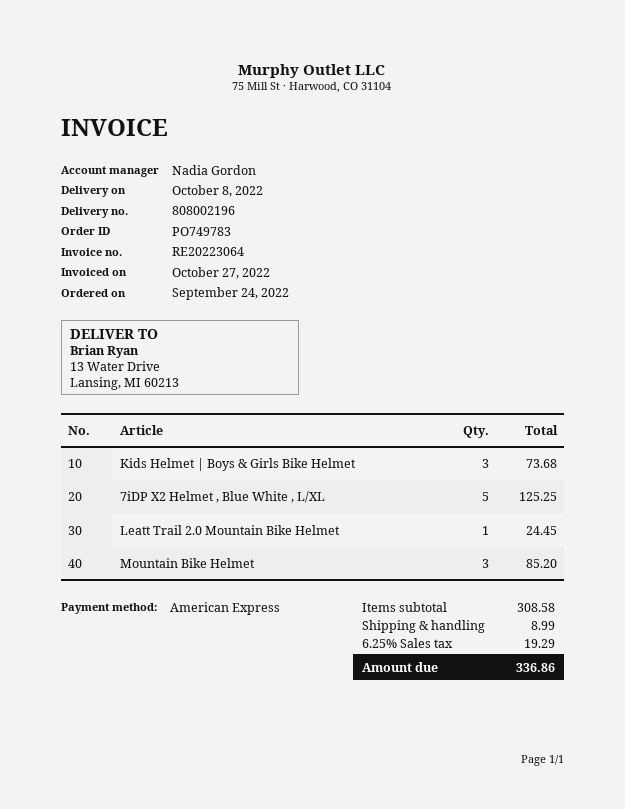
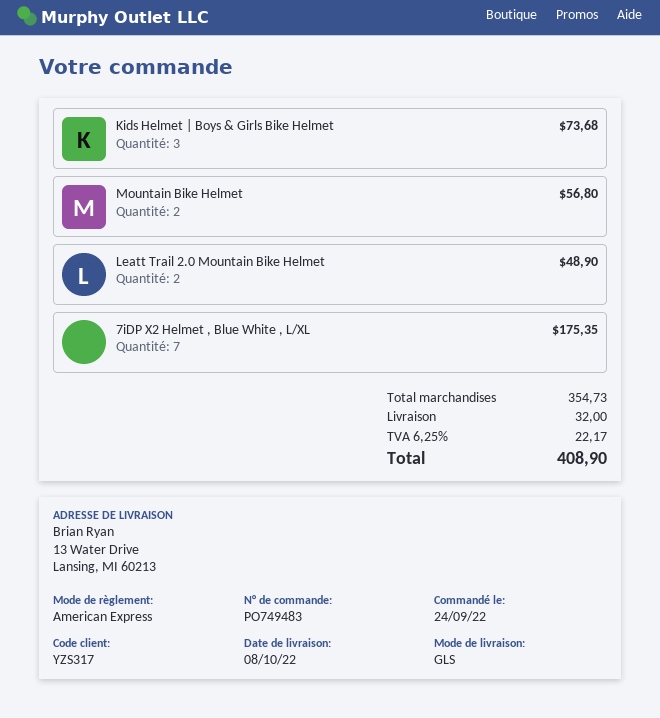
order number: PO749783 -> PO749483
7iDP X2 Helmet , Blue White , L/XL: 5 for 125.25 -> 7 for 175.35
Leatt Trail 2.0 Mountain Bike Helmet: 1 for 24.45 -> 2 for 48.90
Mountain Bike Helmet: 3 for 85.20 -> 2 for 56.80
subtotal: 308.58 -> 354.73
shipping: 8.99 -> 32.00
tax: 6.25% = 19.29 -> 6.25% = 22.17
total: 336.86 -> 408.90

